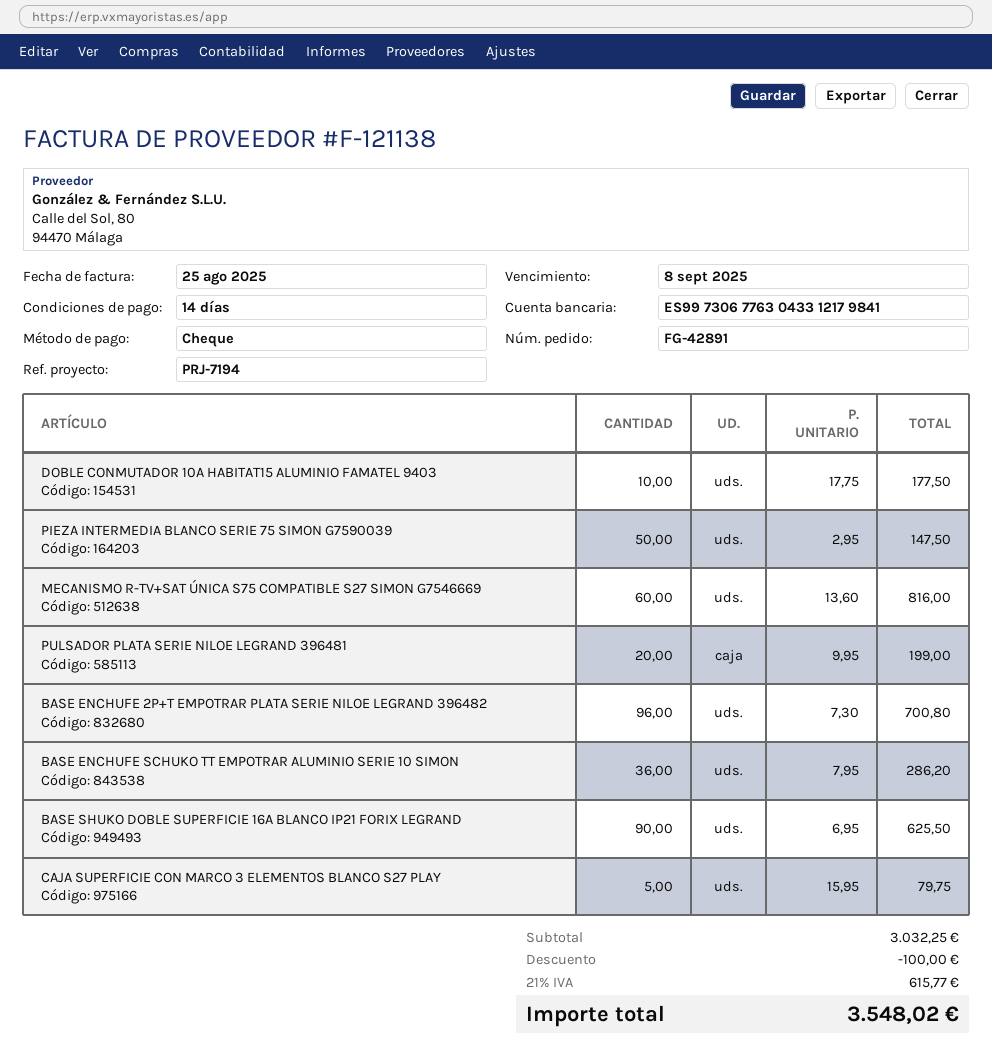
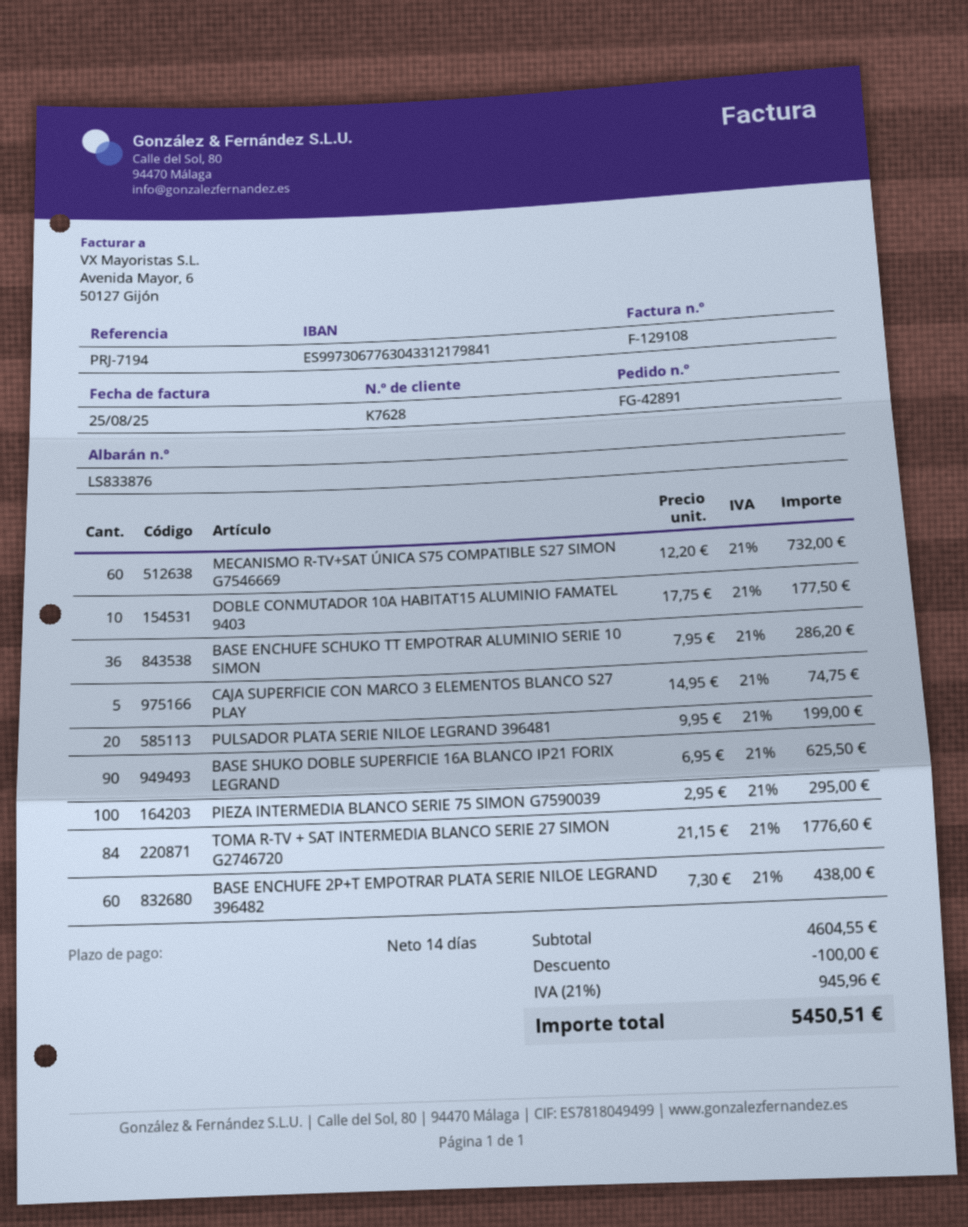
invoice number: F-121138 -> F-129108
PIEZA INTERMEDIA BLANCO SERIE 75 SIMON G7590039: 50 x 2.95 = 147.50 -> 100 x 2.95 = 295.00
MECANISMO R-TV+SAT ÚNICA S75 COMPATIBLE S27 SIMON G7546669: 60 x 13.60 = 816.00 -> 60 x 12.20 = 732.00
BASE ENCHUFE 2P+T EMPOTRAR PLATA SERIE NILOE LEGRAND 396482: 96 x 7.30 = 700.80 -> 60 x 7.30 = 438.00
CAJA SUPERFICIE CON MARCO 3 ELEMENTOS BLANCO S27 PLAY: 5 x 15.95 = 79.75 -> 5 x 14.95 = 74.75
TOMA R-TV + SAT INTERMEDIA BLANCO SERIE 27 SIMON G2746720: none -> 84 x 21.15 = 1776.60
subtotal: 3032.25 -> 4604.55
tax: 21% = 615.77 -> 21% = 945.96
total: 3548.02 -> 5450.51

